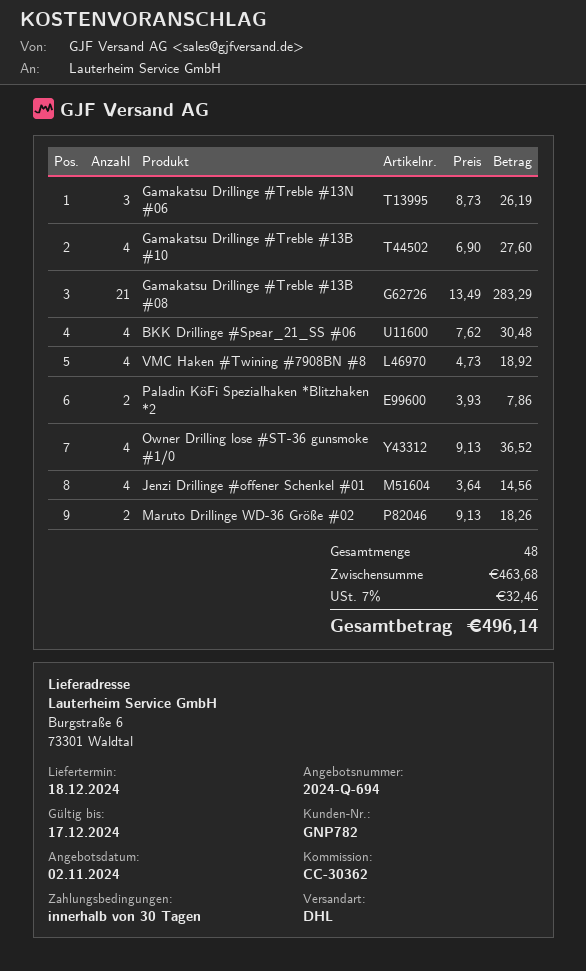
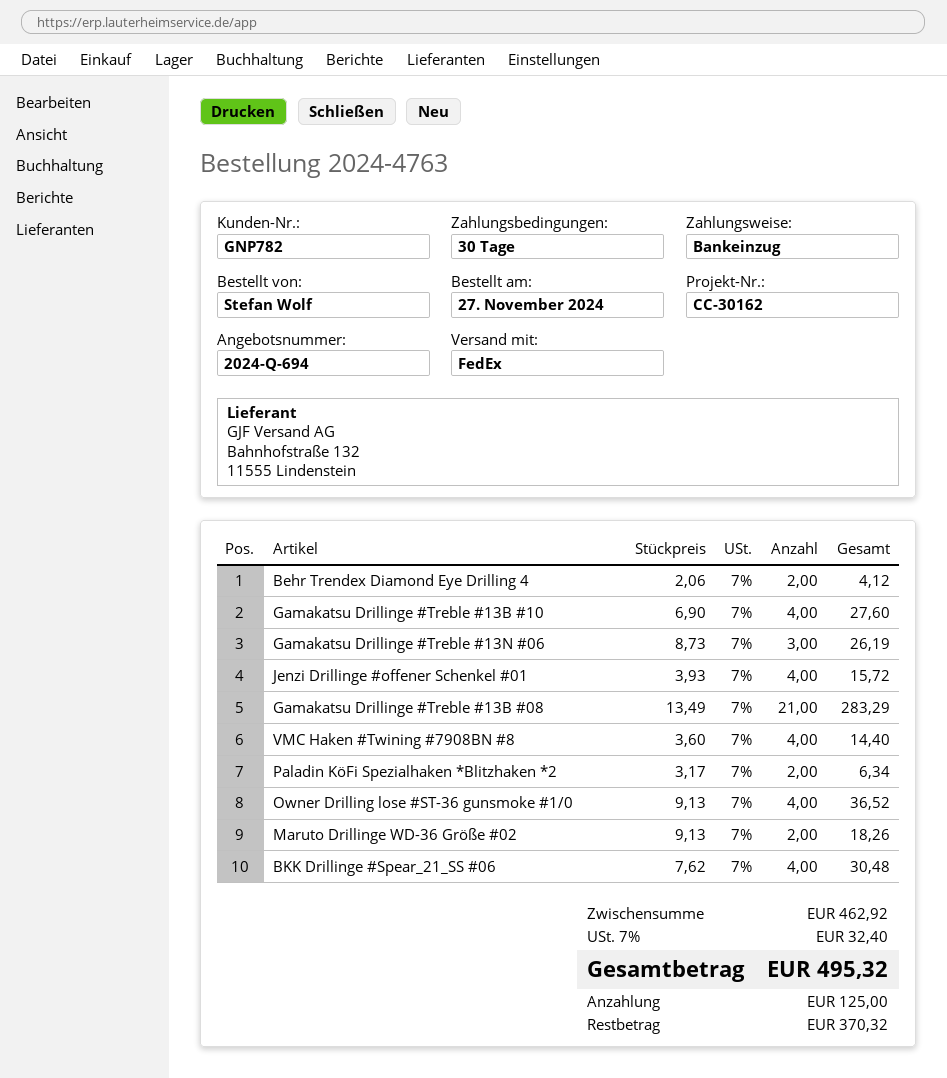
reference: CC-30362 -> CC-30162
shipping method: DHL -> FedEx
VMC Haken #Twining #7908BN #8: 4 x 4.73 = 18.92 -> 4 x 3.60 = 14.40
Paladin KöFi Spezialhaken *Blitzhaken *2: 2 x 3.93 = 7.86 -> 2 x 3.17 = 6.34
Jenzi Drillinge #offener Schenkel #01: 4 x 3.64 = 14.56 -> 4 x 3.93 = 15.72
Behr Trendex Diamond Eye Drilling 4: none -> 2 x 2.06 = 4.12
subtotal: 463.68 -> 462.92
tax: 7% = 32.46 -> 7% = 32.40
total: 496.14 -> 495.32

